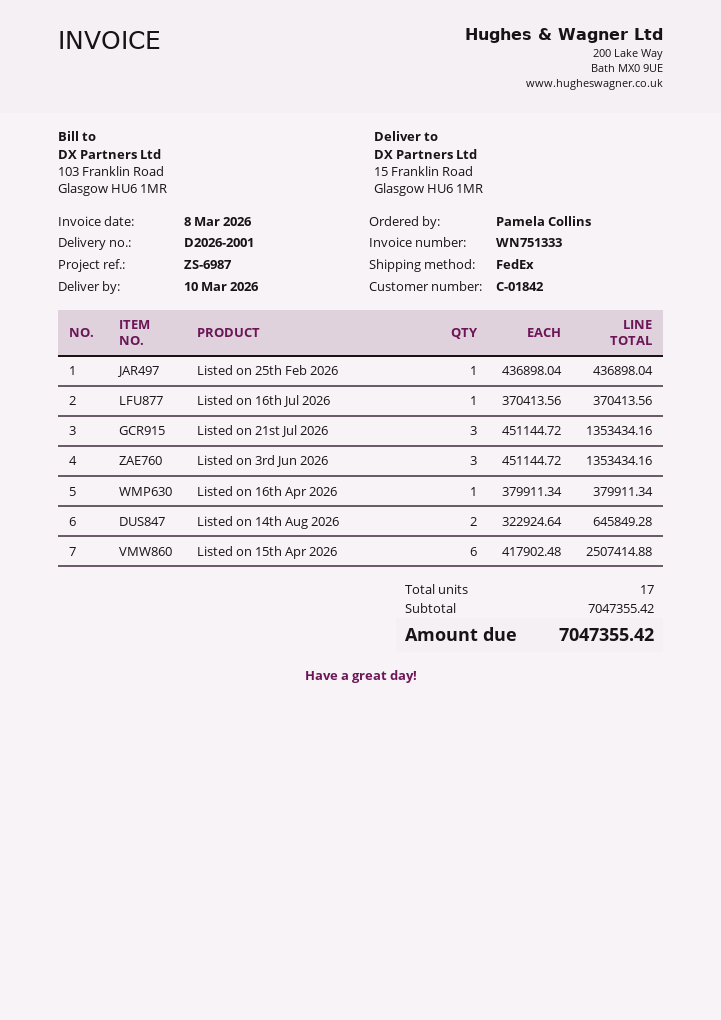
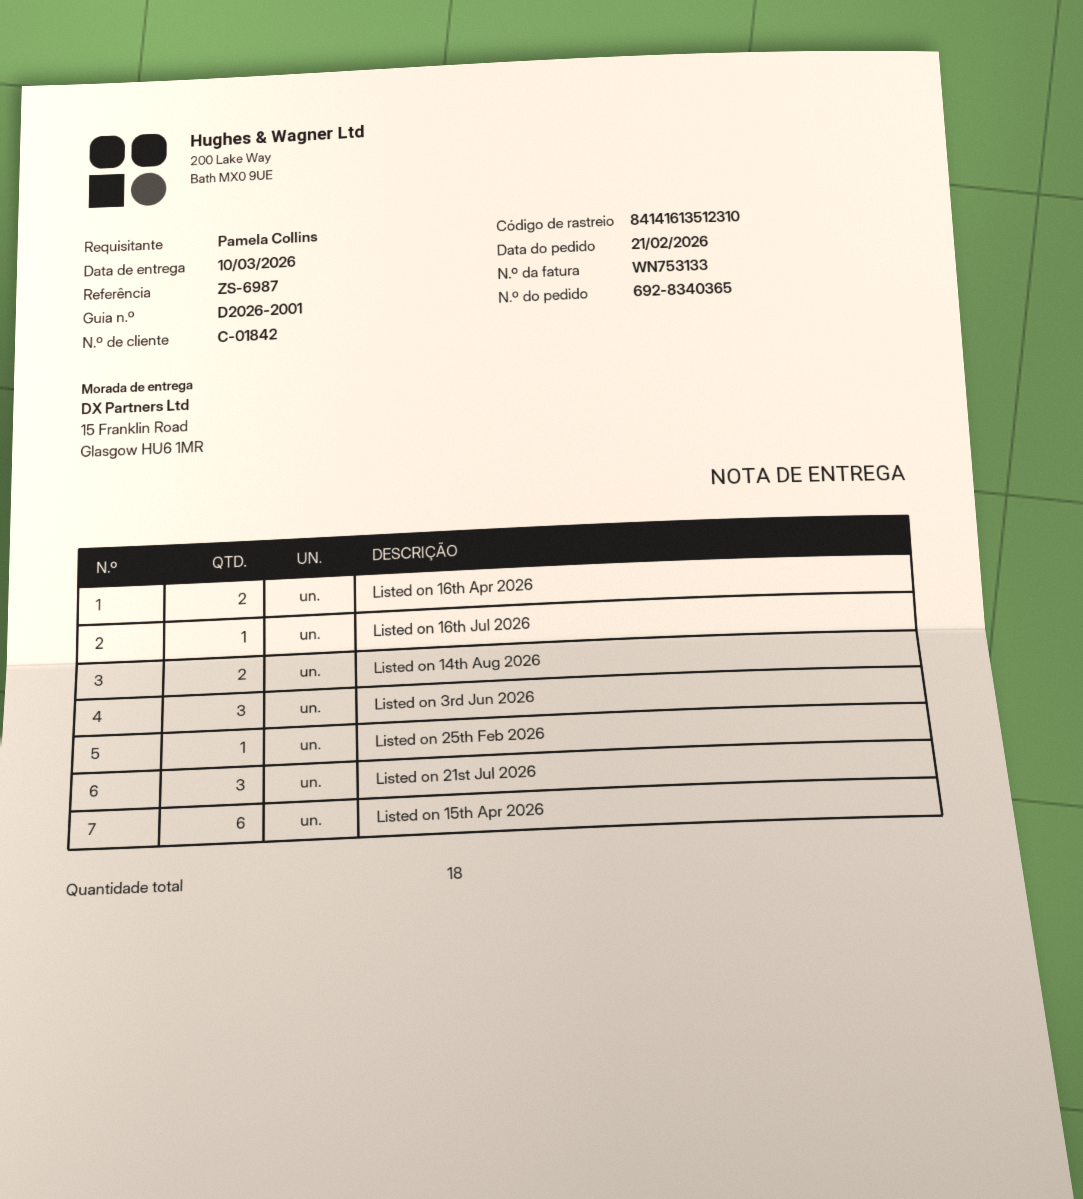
invoice number: WN751333 -> WN753133
Listed on 16th Apr 2026: 1 -> 2
total quantity: 17 -> 18

